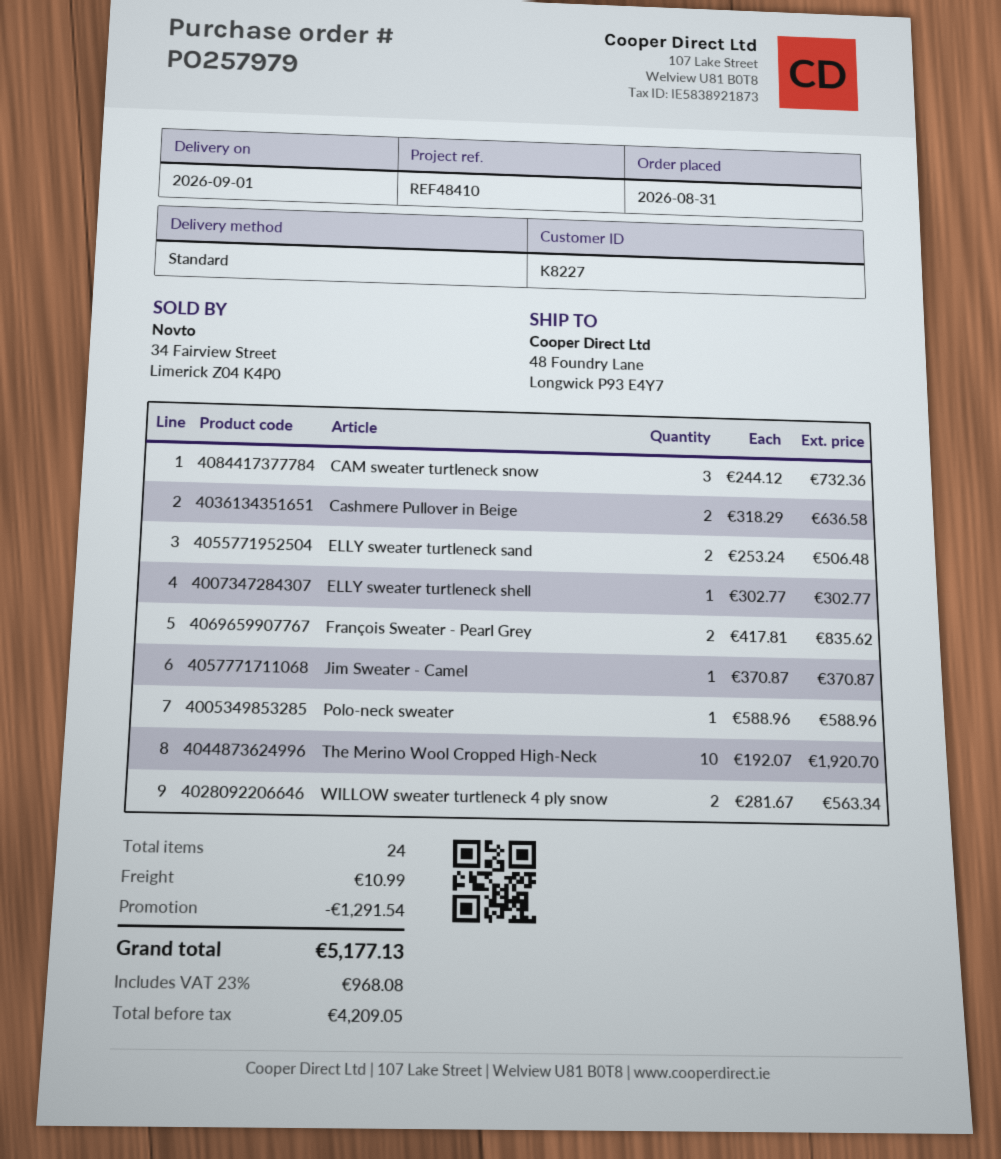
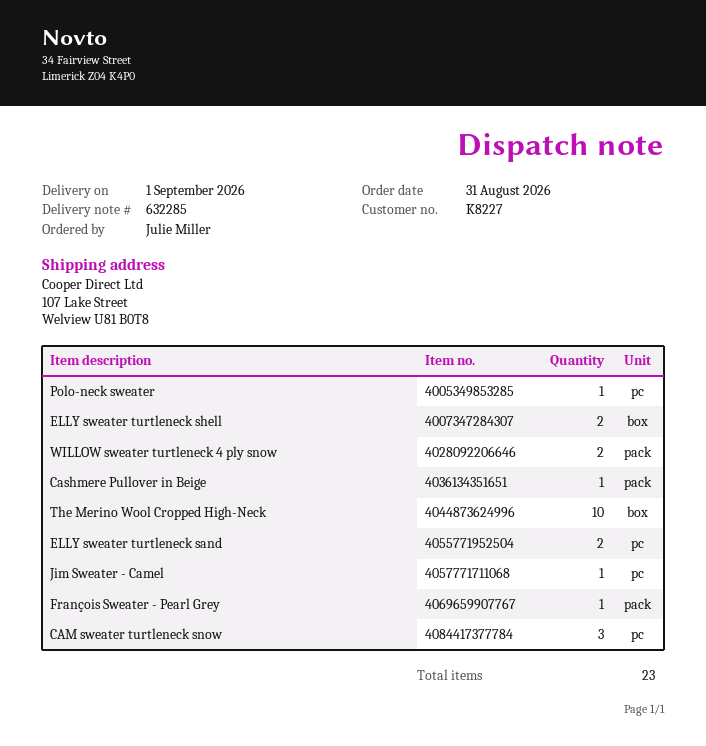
ship to: 48 Foundry Lane, Longwick P93 E4Y7 -> 107 Lake Street, Welview U81 B0T8
Cashmere Pullover in Beige: 2 -> 1
ELLY sweater turtleneck shell: 1 -> 2
François Sweater - Pearl Grey: 2 -> 1
total quantity: 24 -> 23

